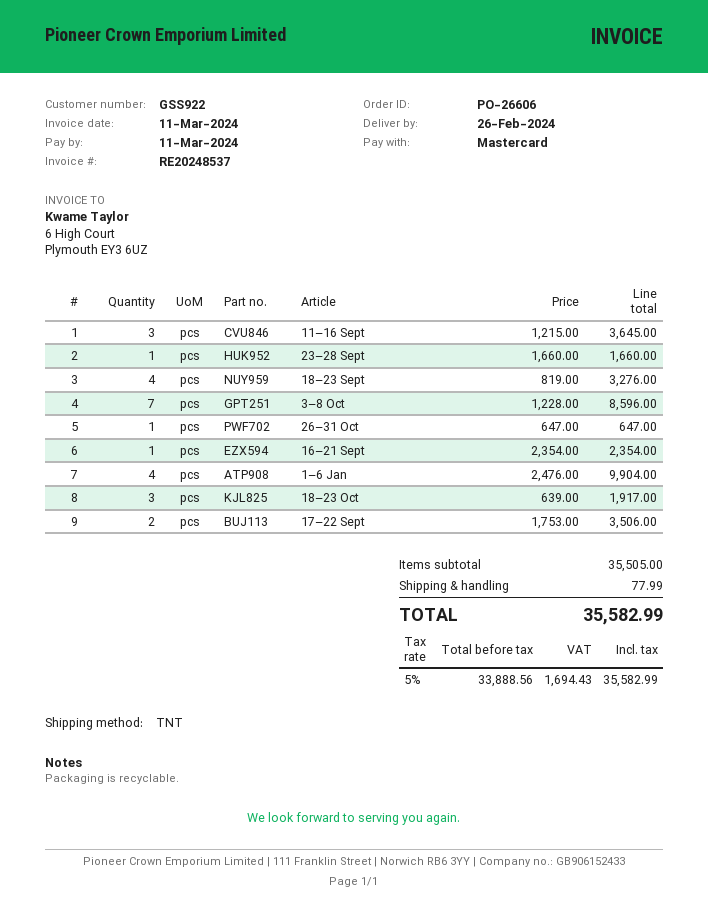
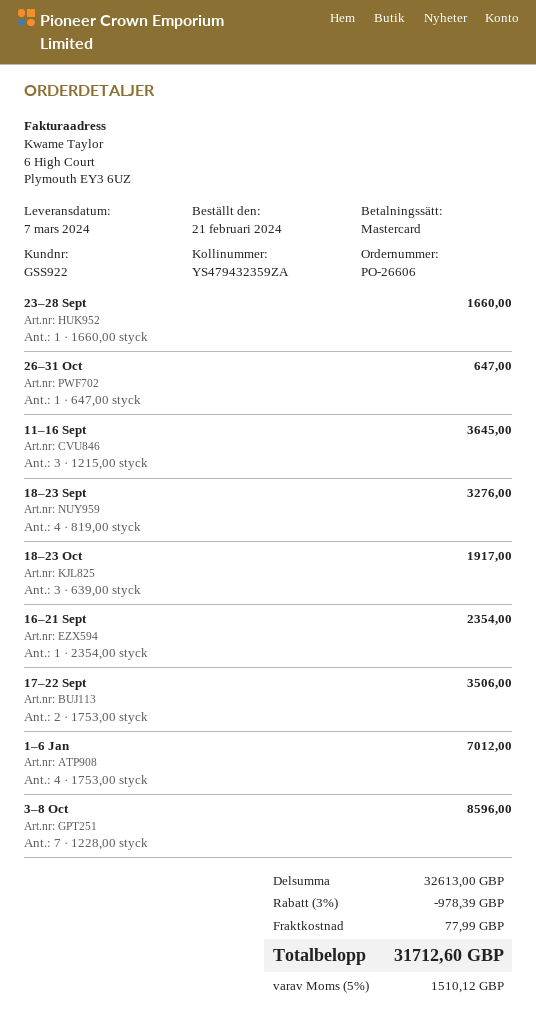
delivery date: 2024-02-26 -> 2024-03-07
1–6 Jan: 4 x 2476.00 = 9904.00 -> 4 x 1753.00 = 7012.00
subtotal: 35505.00 -> 32613.00
discount: none -> 3% = 978.39
tax: 5% = 1694.43 -> 5% = 1510.12
total: 35582.99 -> 31712.60

